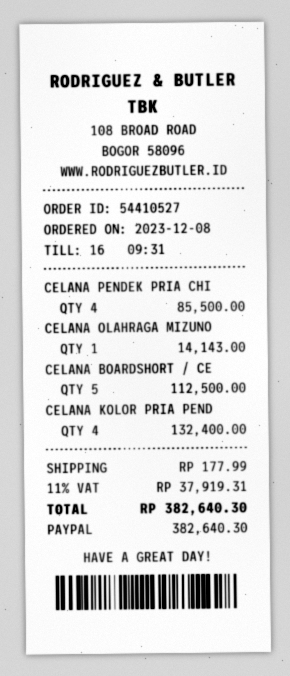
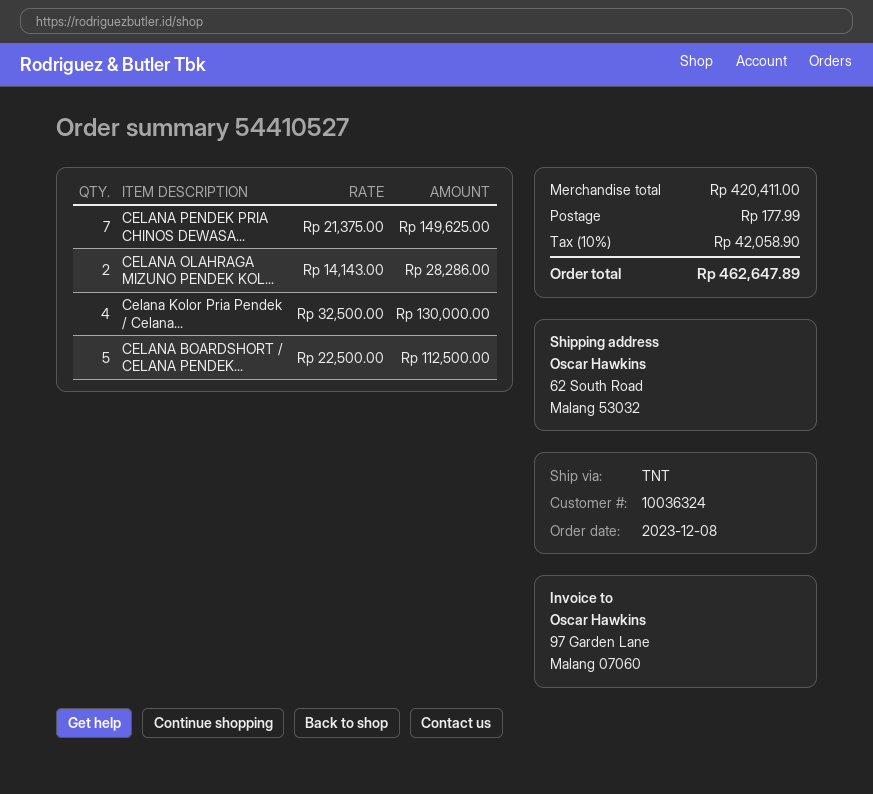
CELANA PENDEK PRIA CHI: 4 for 85500.00 -> 7 for 149625.00
CELANA OLAHRAGA MIZUNO: 1 for 14143.00 -> 2 for 28286.00
CELANA KOLOR PRIA PEND: 4 for 132400.00 -> 4 for 130000.00
tax: 11% = 37919.31 -> 10% = 42058.90
total: 382640.30 -> 462647.89

